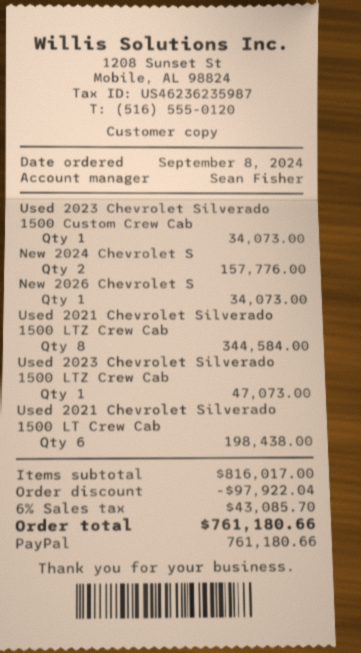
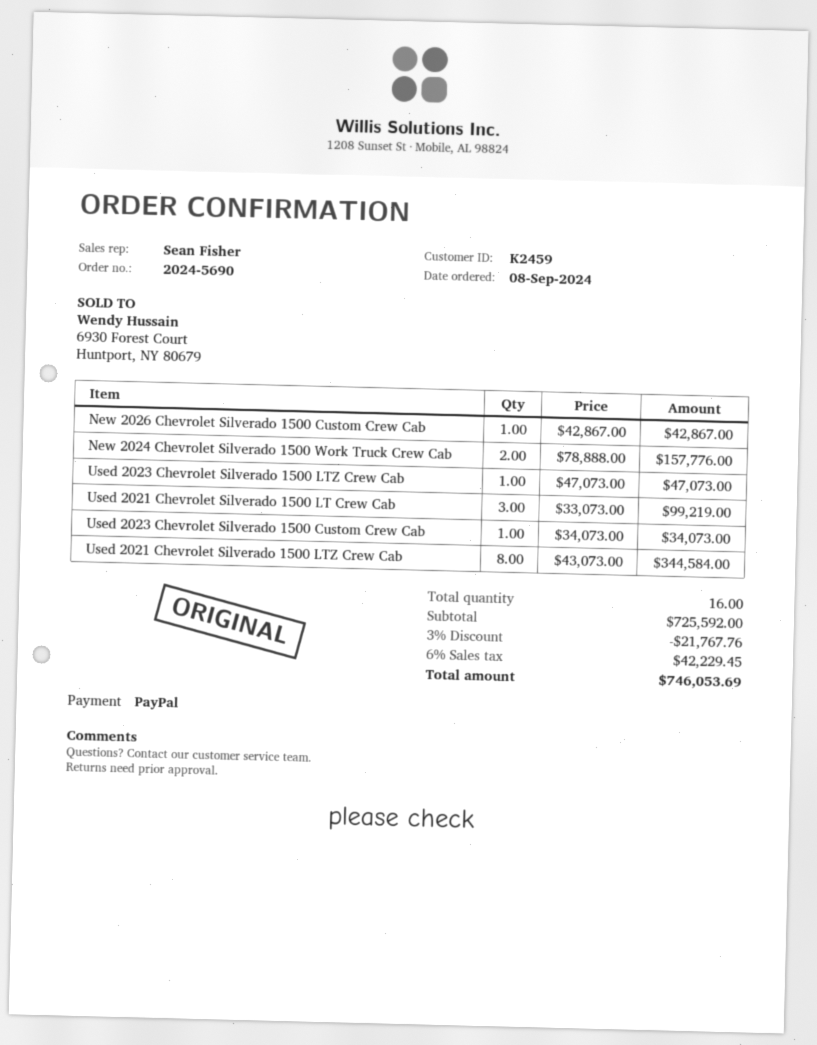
New 2026 Chevrolet S: 1 for 34073.00 -> 1 for 42867.00
Used 2021 Chevrolet Silverado 1500 LT Crew Cab: 6 for 198438.00 -> 3 for 99219.00
subtotal: 816017.00 -> 725592.00
discount: 97922.04 -> 21767.76
tax: 6% = 43085.70 -> 6% = 42229.45
total: 761180.66 -> 746053.69

